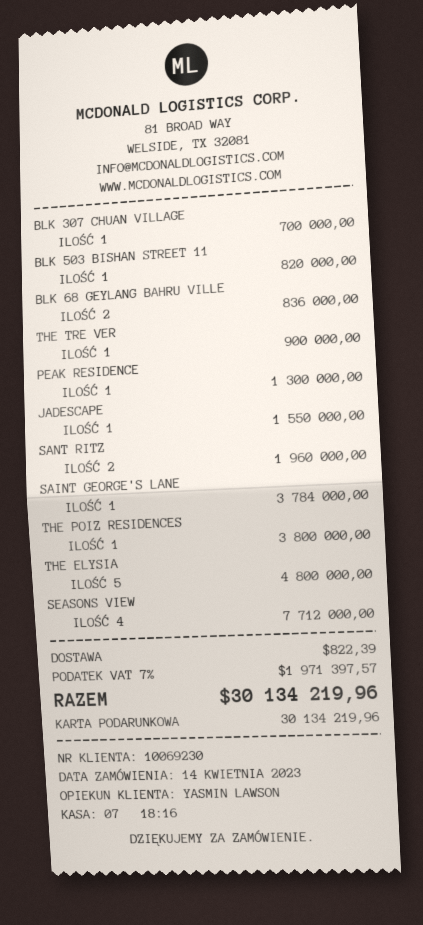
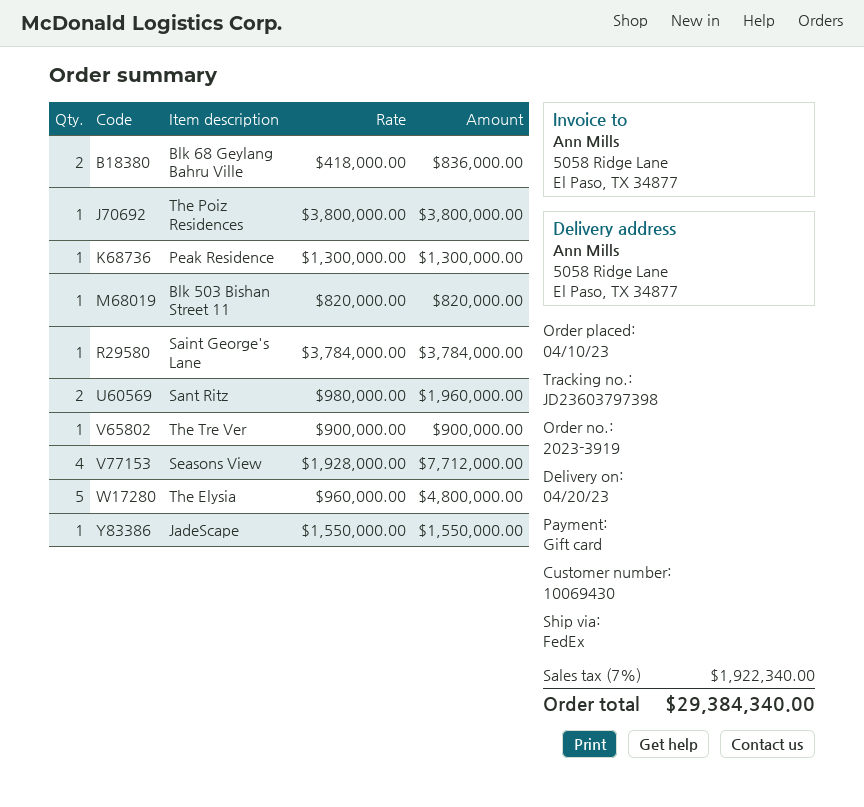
order date: 2023-04-14 -> 2023-04-10
customer number: 10069230 -> 10069430
BLK 307 CHUAN VILLAGE: 1 for 700000.00 -> none
shipping: 822.39 -> none
tax: 7% = 1971397.57 -> 7% = 1922340.00
total: 30134219.96 -> 29384340.00

